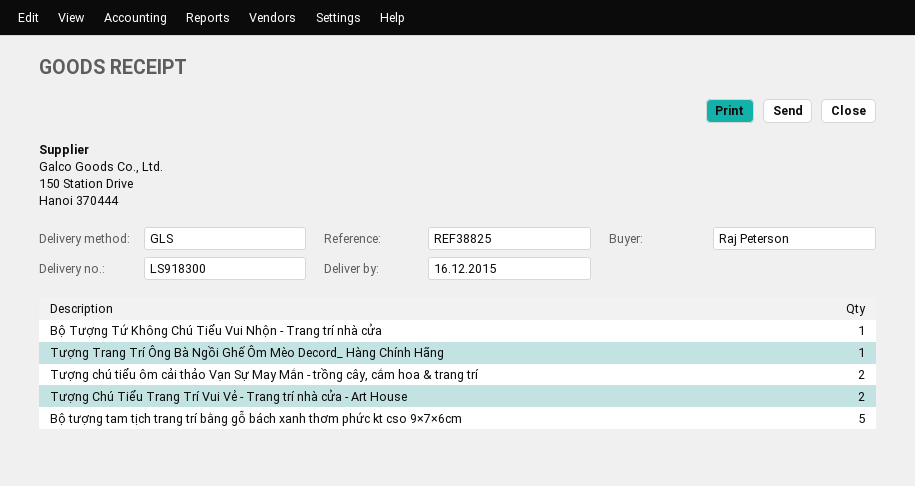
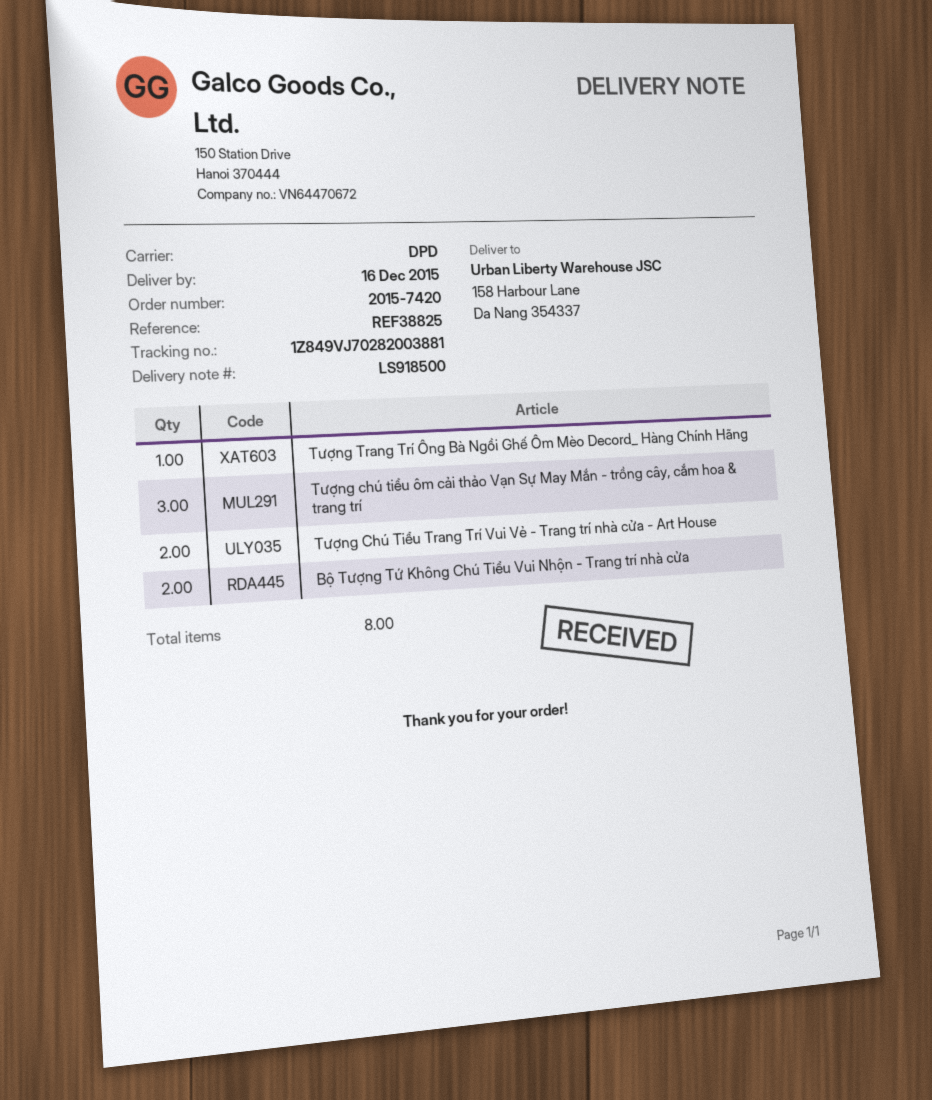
delivery note number: LS918300 -> LS918500
shipping method: GLS -> DPD
Bộ Tượng Tứ Không Chú Tiểu Vui Nhộn - Trang trí nhà cửa: 1 -> 2
Tượng chú tiểu ôm cải thảo Vạn Sự May Mắn - trồng cây, cắm hoa & trang trí: 2 -> 3
Bộ tượng tam tịch trang trí bằng gỗ bách xanh thơm phức kt cso 9×7×6cm: 5 -> none

